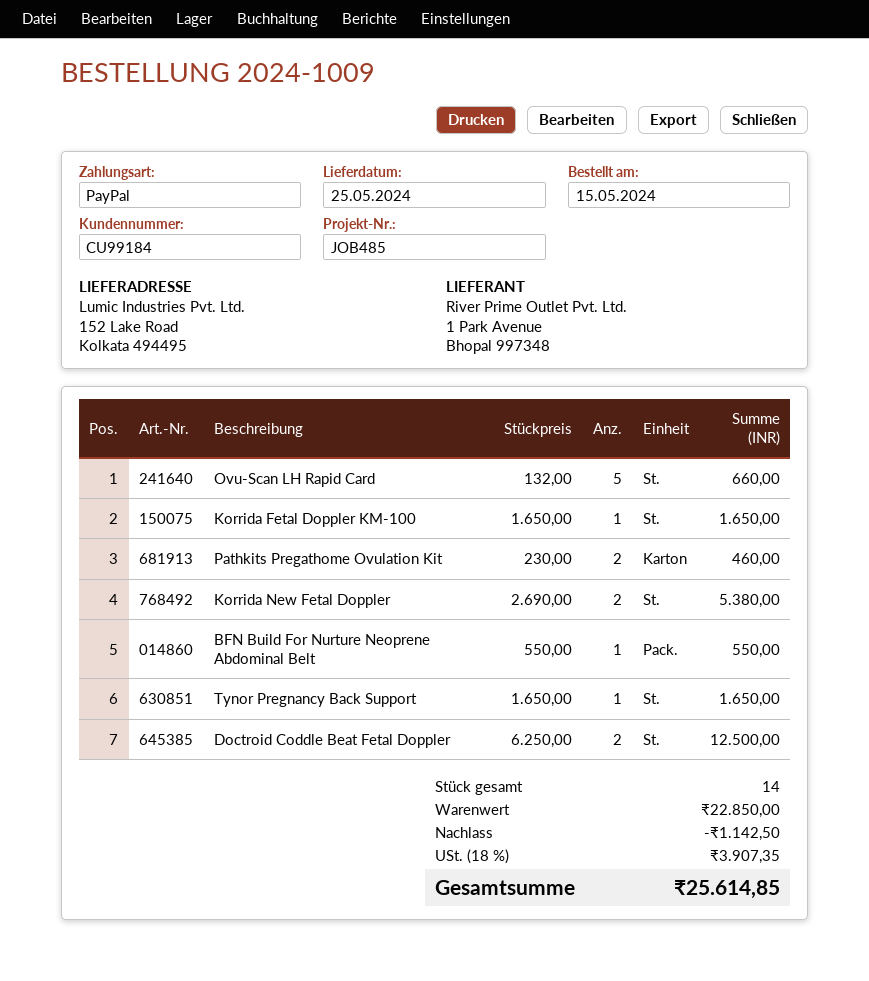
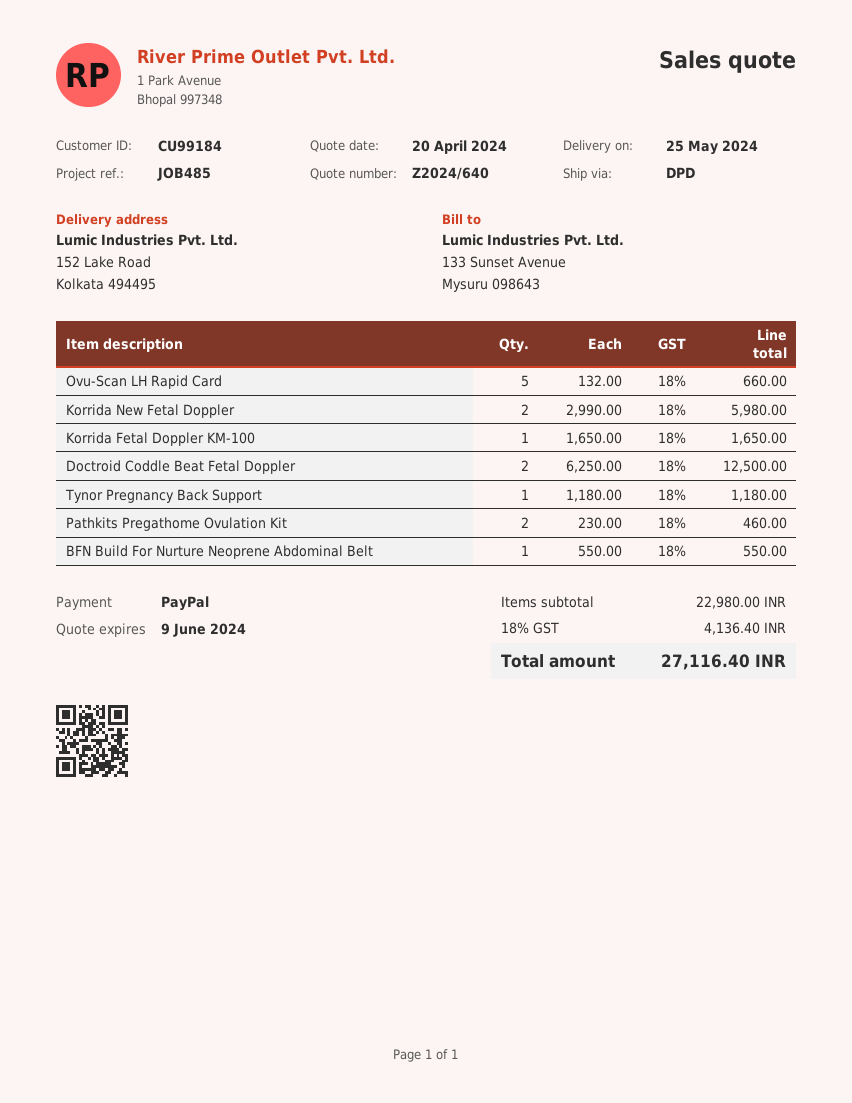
Korrida New Fetal Doppler: 2 x 2690.00 = 5380.00 -> 2 x 2990.00 = 5980.00
Tynor Pregnancy Back Support: 1 x 1650.00 = 1650.00 -> 1 x 1180.00 = 1180.00
subtotal: 22850.00 -> 22980.00
discount: 1142.50 -> none
tax: 18% = 3907.35 -> 18% = 4136.40
total: 25614.85 -> 27116.40

